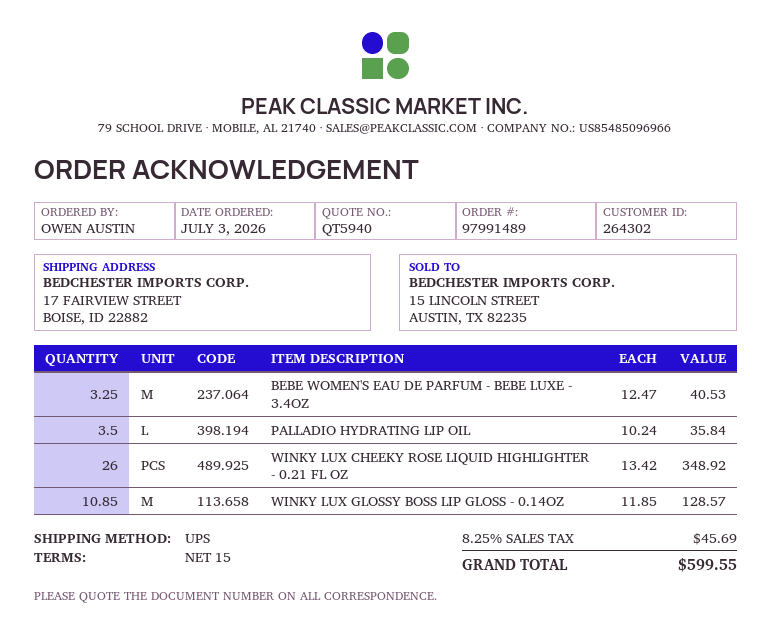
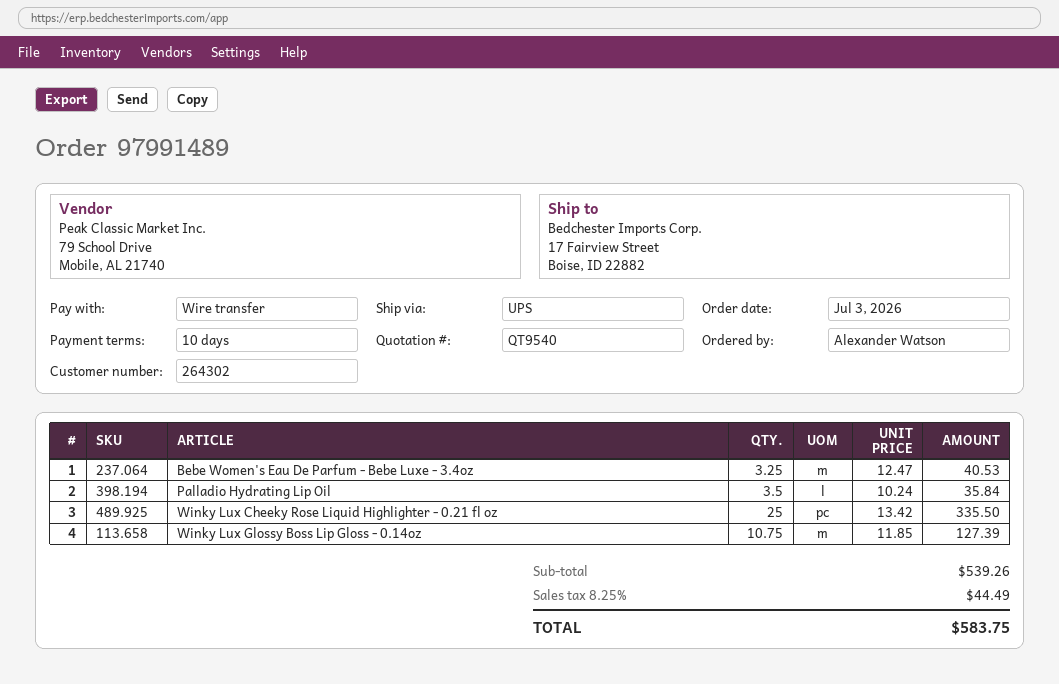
quote number: QT5940 -> QT9540
payment terms: 15 days -> 10 days
ordered by: OWEN AUSTIN -> Alexander Watson
WINKY LUX CHEEKY ROSE LIQUID HIGHLIGHTER - 0.21 FL OZ: 26 x 13.42 = 348.92 -> 25 x 13.42 = 335.50
WINKY LUX GLOSSY BOSS LIP GLOSS - 0.14OZ: 10.85 x 11.85 = 128.57 -> 10.75 x 11.85 = 127.39
tax: 8.25% = 45.69 -> 8.25% = 44.49
total: 599.55 -> 583.75

